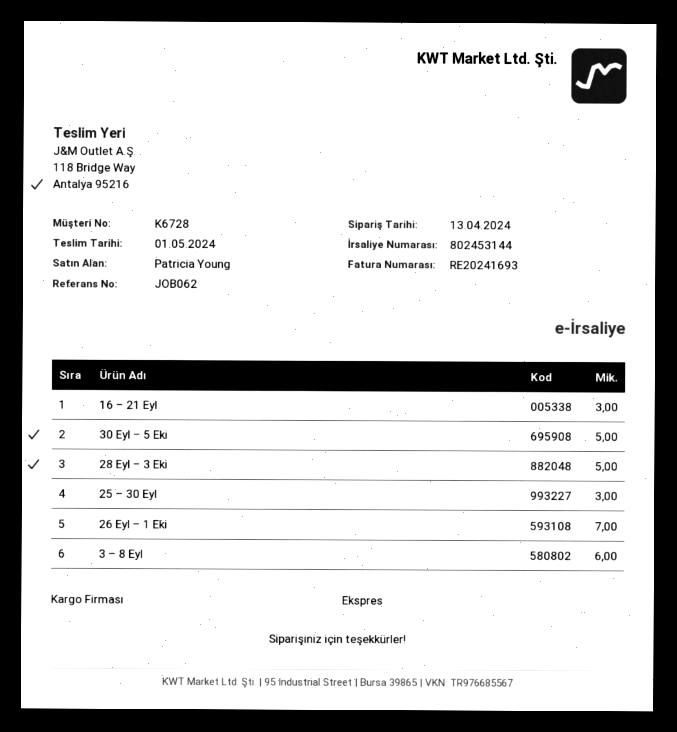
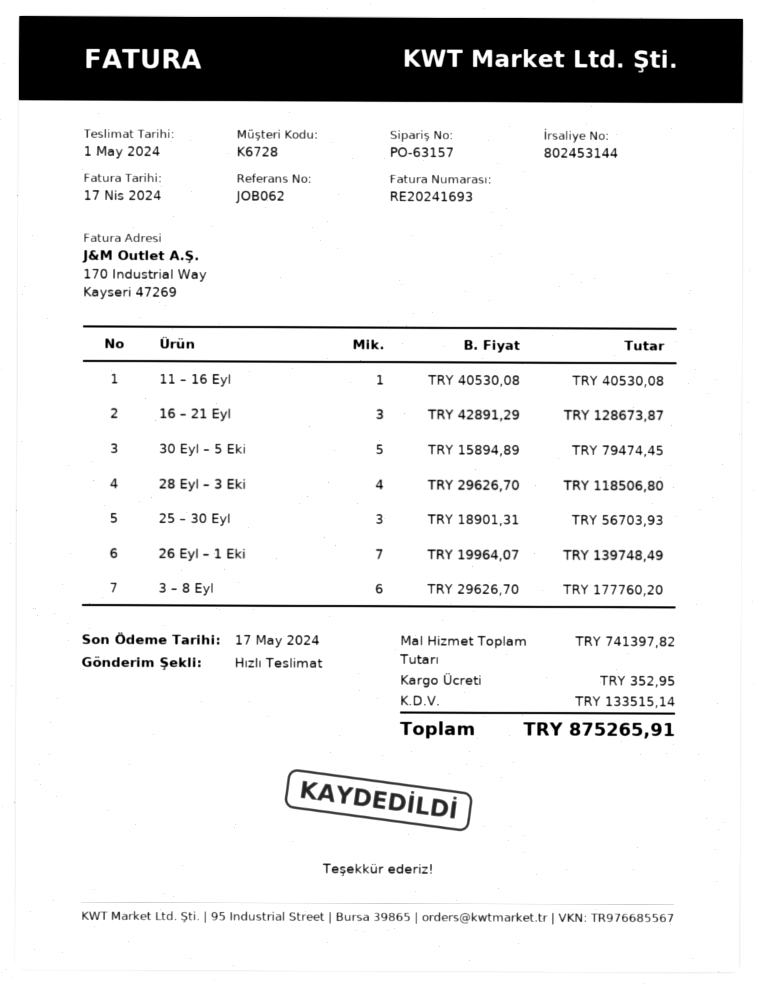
28 Eyl – 3 Eki: 5 -> 4
11 – 16 Eyl: none -> 1

